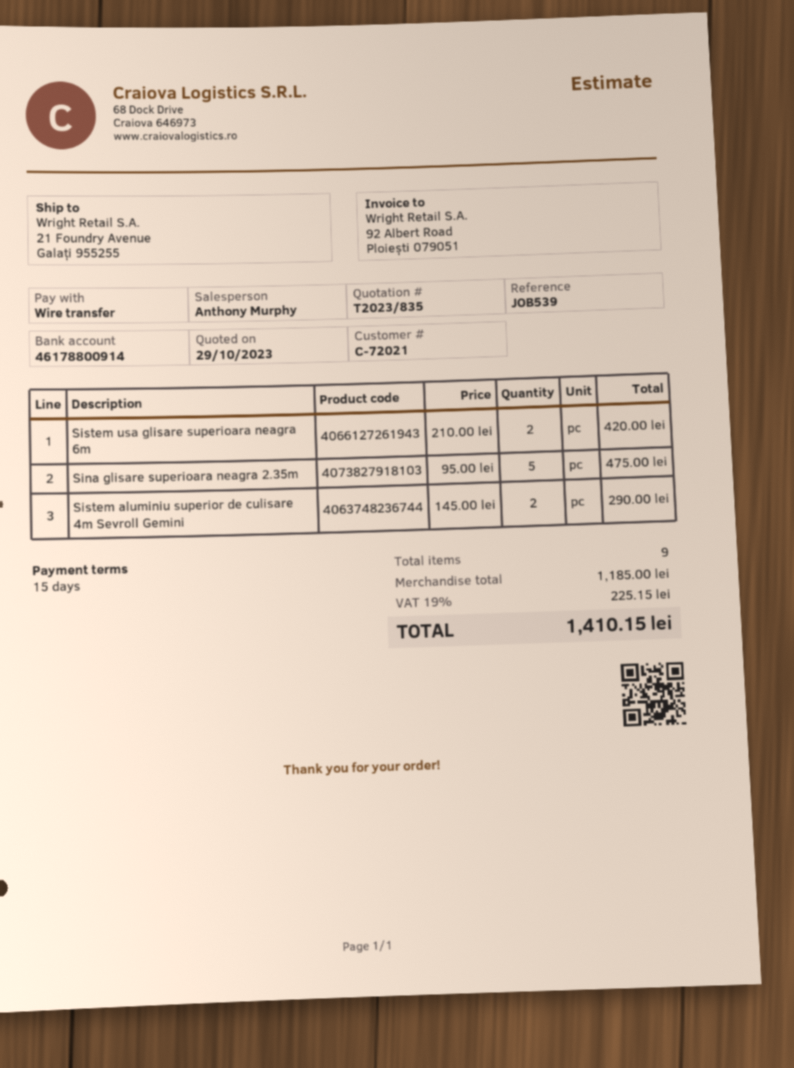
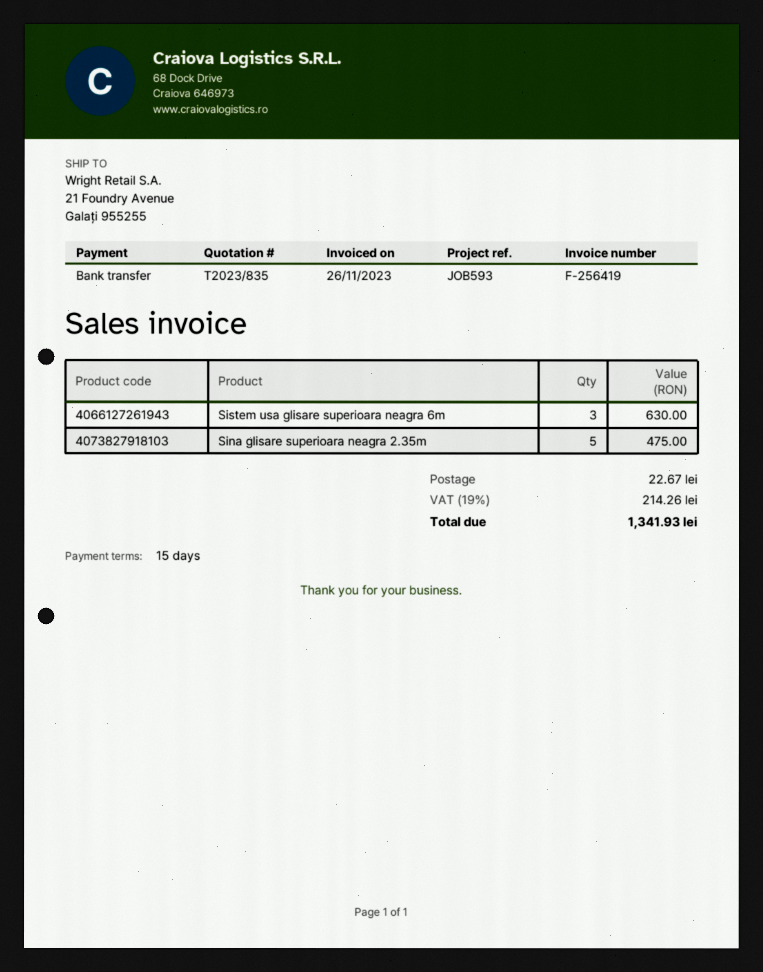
reference: JOB539 -> JOB593
Sistem usa glisare superioara neagra 6m: 2 for 420.00 -> 3 for 630.00
Sistem aluminiu superior de culisare 4m Sevroll Gemini: 2 for 290.00 -> none
shipping: none -> 22.67
tax: 19% = 225.15 -> 19% = 214.26
total: 1410.15 -> 1341.93

